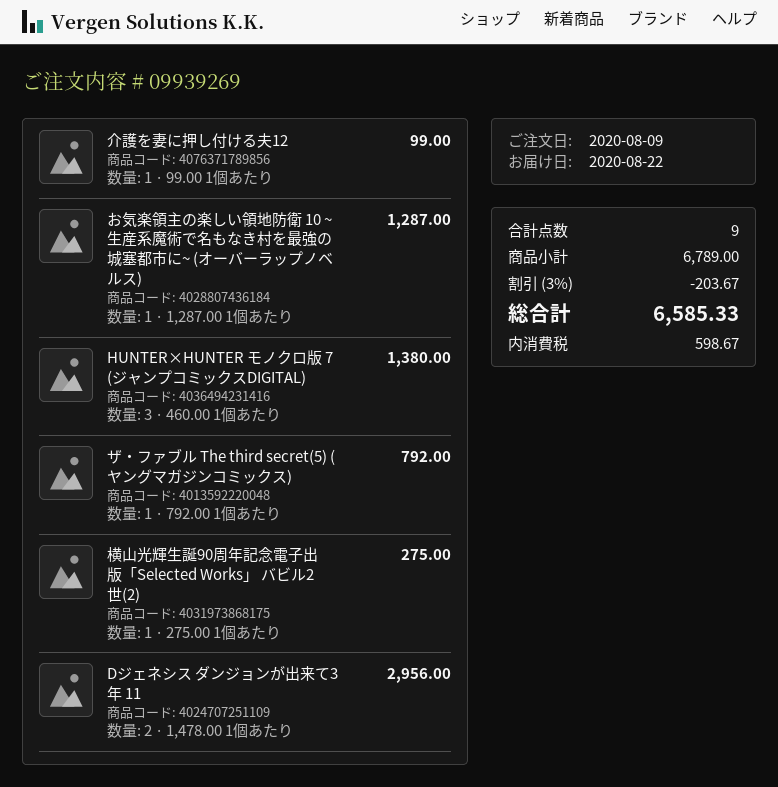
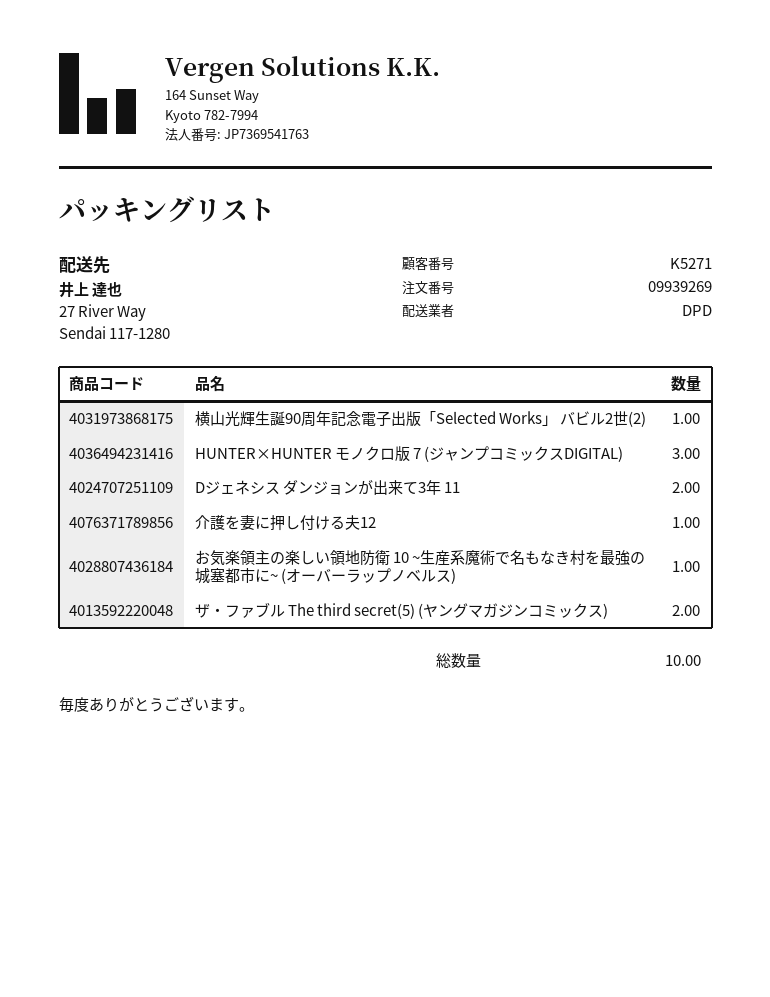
ザ・ファブル The third secret(5) (ヤングマガジンコミックス): 1 -> 2
total quantity: 9 -> 10

